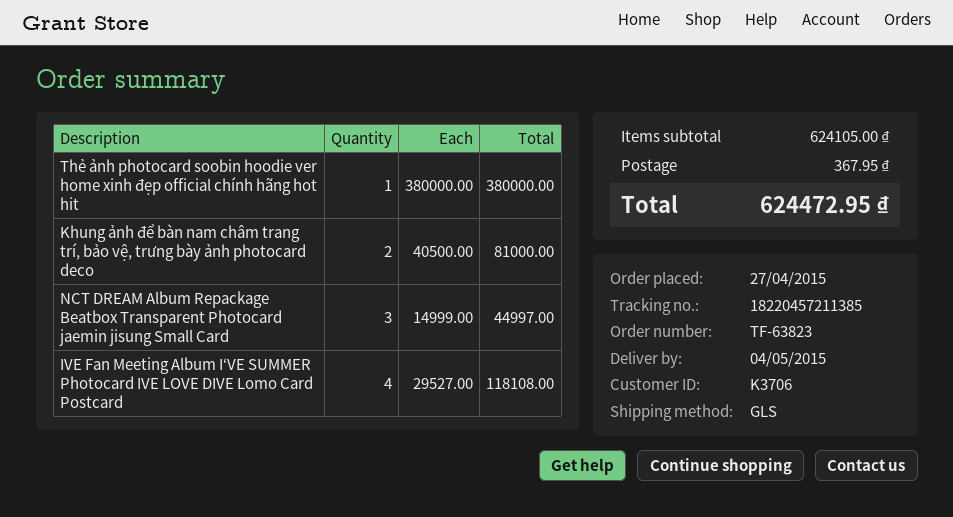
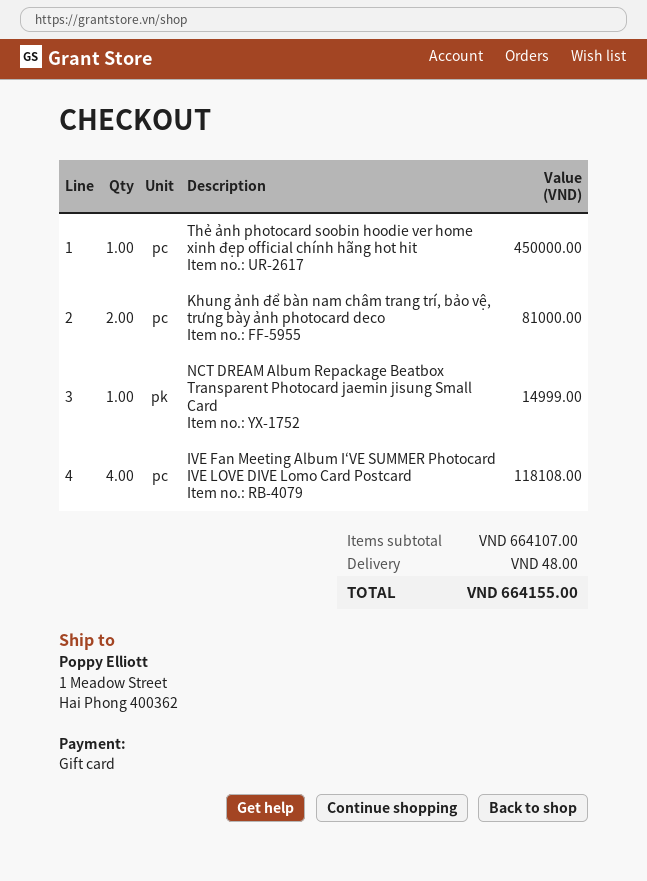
Thẻ ảnh photocard soobin hoodie ver home xinh đẹp official chính hãng hot hit: 1 for 380000.00 -> 1 for 450000.00
NCT DREAM Album Repackage Beatbox Transparent Photocard jaemin jisung Small Card: 3 for 44997.00 -> 1 for 14999.00
subtotal: 624105.00 -> 664107.00
shipping: 367.95 -> 48.00
total: 624472.95 -> 664155.00

